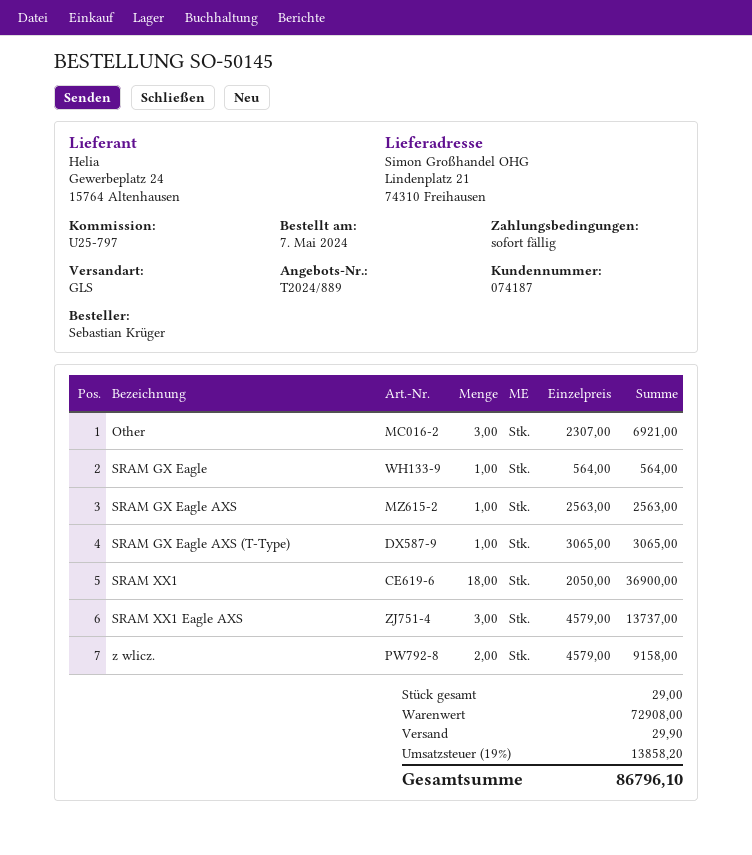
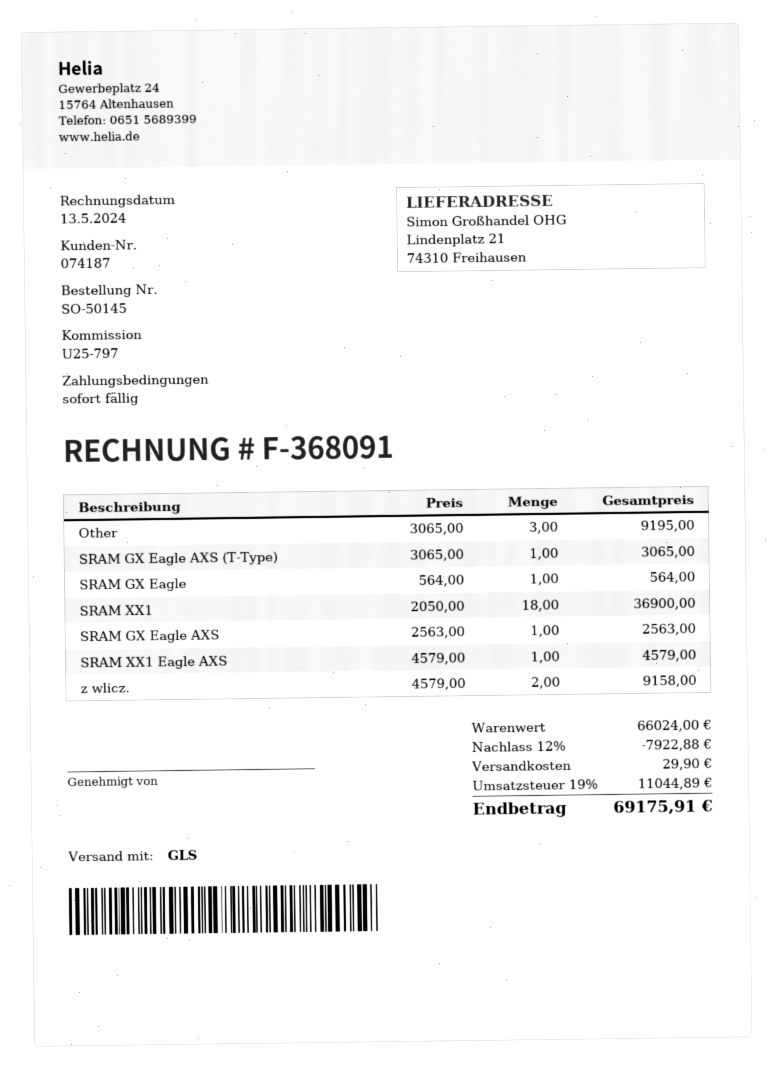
Other: 3 x 2307.00 = 6921.00 -> 3 x 3065.00 = 9195.00
SRAM XX1 Eagle AXS: 3 x 4579.00 = 13737.00 -> 1 x 4579.00 = 4579.00
subtotal: 72908.00 -> 66024.00
discount: none -> 12% = 7922.88
tax: 19% = 13858.20 -> 19% = 11044.89
total: 86796.10 -> 69175.91

